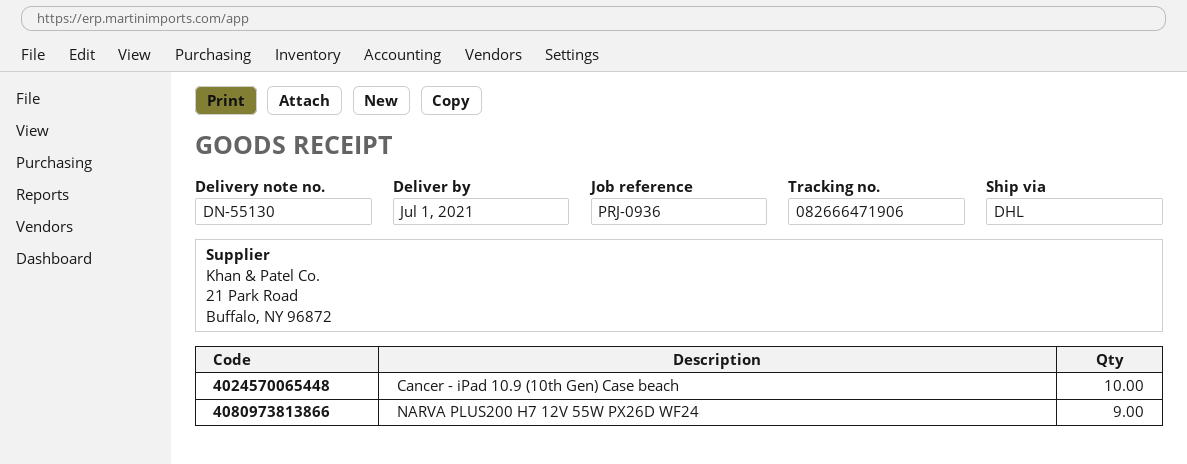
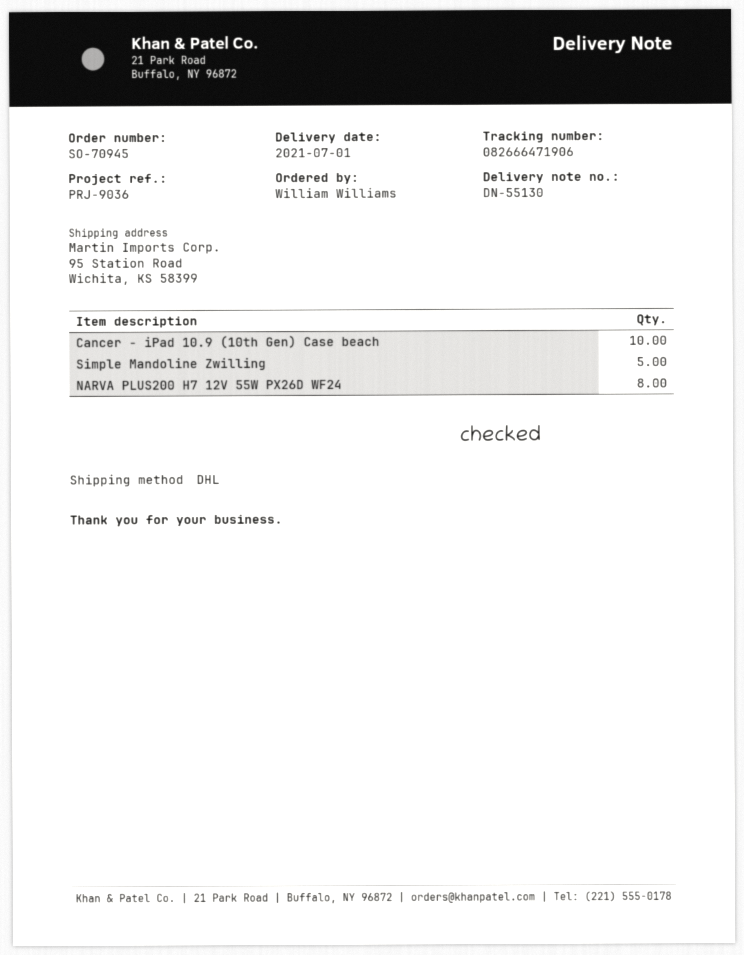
reference: PRJ-0936 -> PRJ-9036
NARVA PLUS200 H7 12V 55W PX26D WF24: 9 -> 8
Simple Mandoline Zwilling: none -> 5

